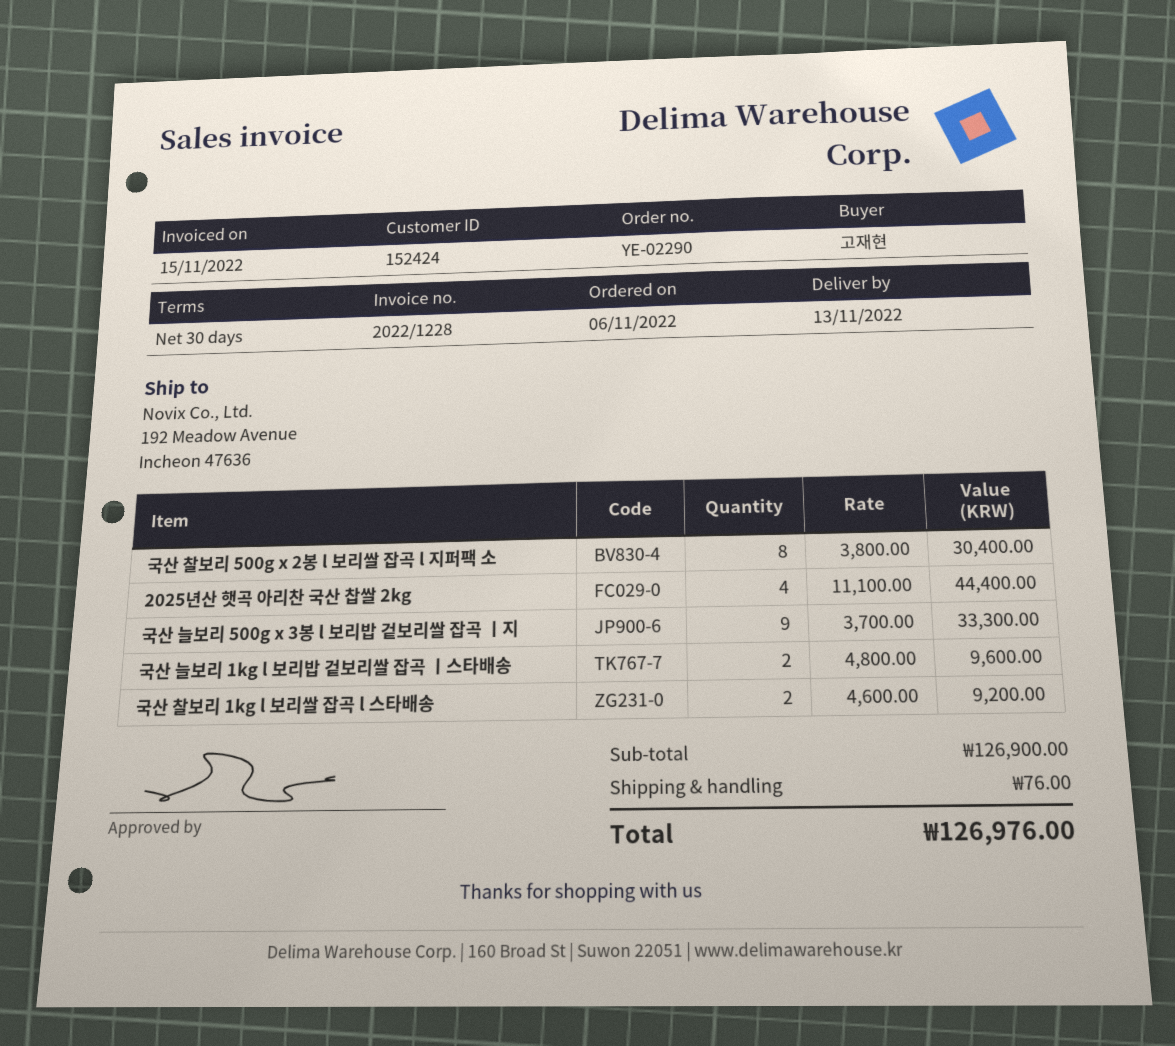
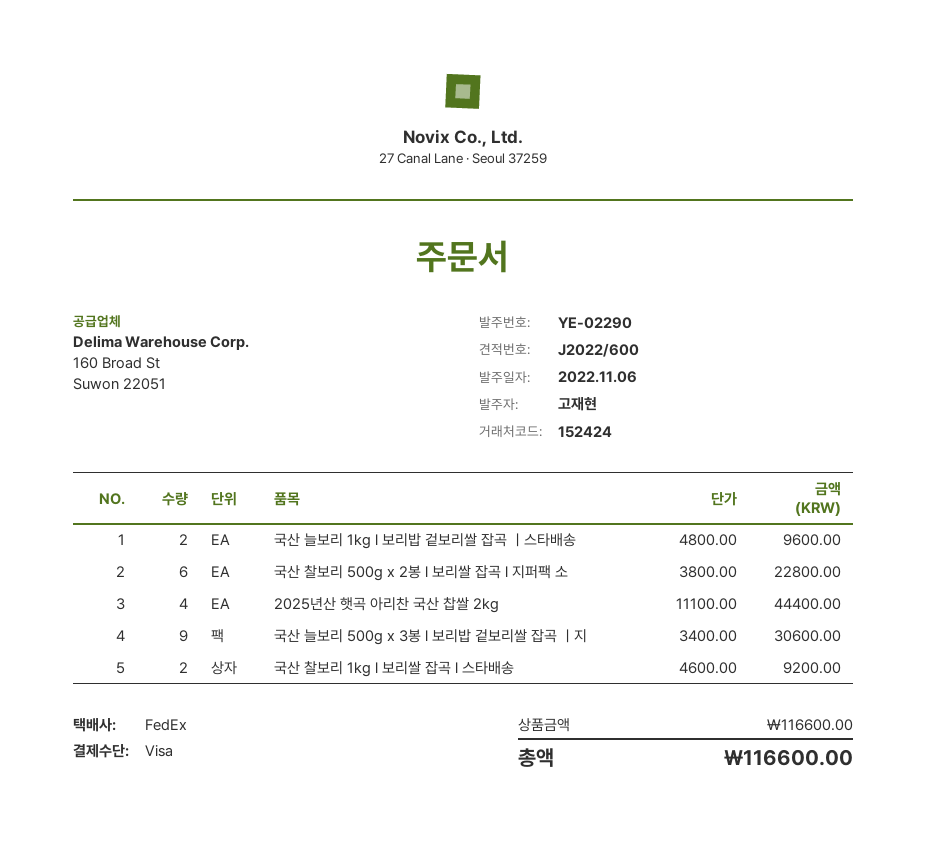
국산 찰보리 500g x 2봉 l 보리쌀 잡곡 l 지퍼팩 소: 8 x 3800.00 = 30400.00 -> 6 x 3800.00 = 22800.00
국산 늘보리 500g x 3봉 l 보리밥 겉보리쌀 잡곡 ㅣ지: 9 x 3700.00 = 33300.00 -> 9 x 3400.00 = 30600.00
subtotal: 126900.00 -> 116600.00
shipping: 76.00 -> none
total: 126976.00 -> 116600.00

